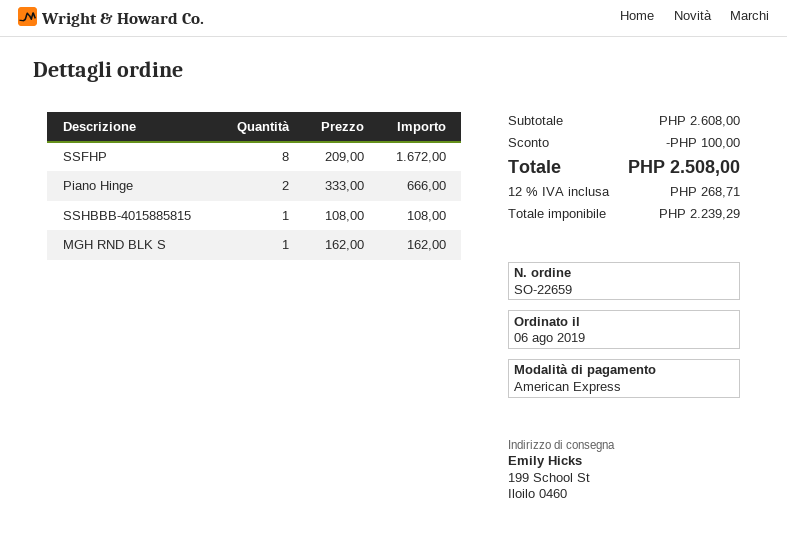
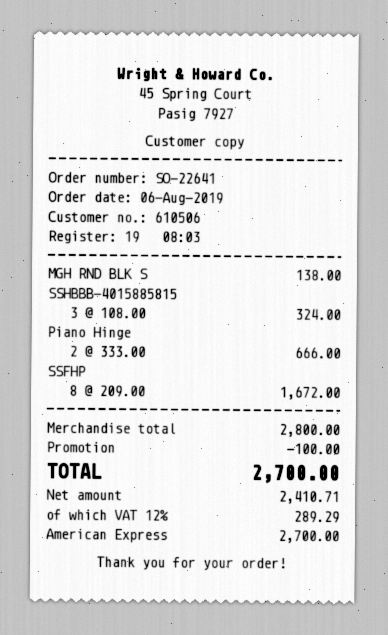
order number: SO-22659 -> SO-22641
SSHBBB-4015885815: 1 x 108.00 = 108.00 -> 3 x 108.00 = 324.00
MGH RND BLK S: 1 x 162.00 = 162.00 -> 1 x 138.00 = 138.00
subtotal: 2608.00 -> 2800.00
net: 2239.29 -> 2410.71
tax: 12% = 268.71 -> 12% = 289.29
total: 2508.00 -> 2700.00

